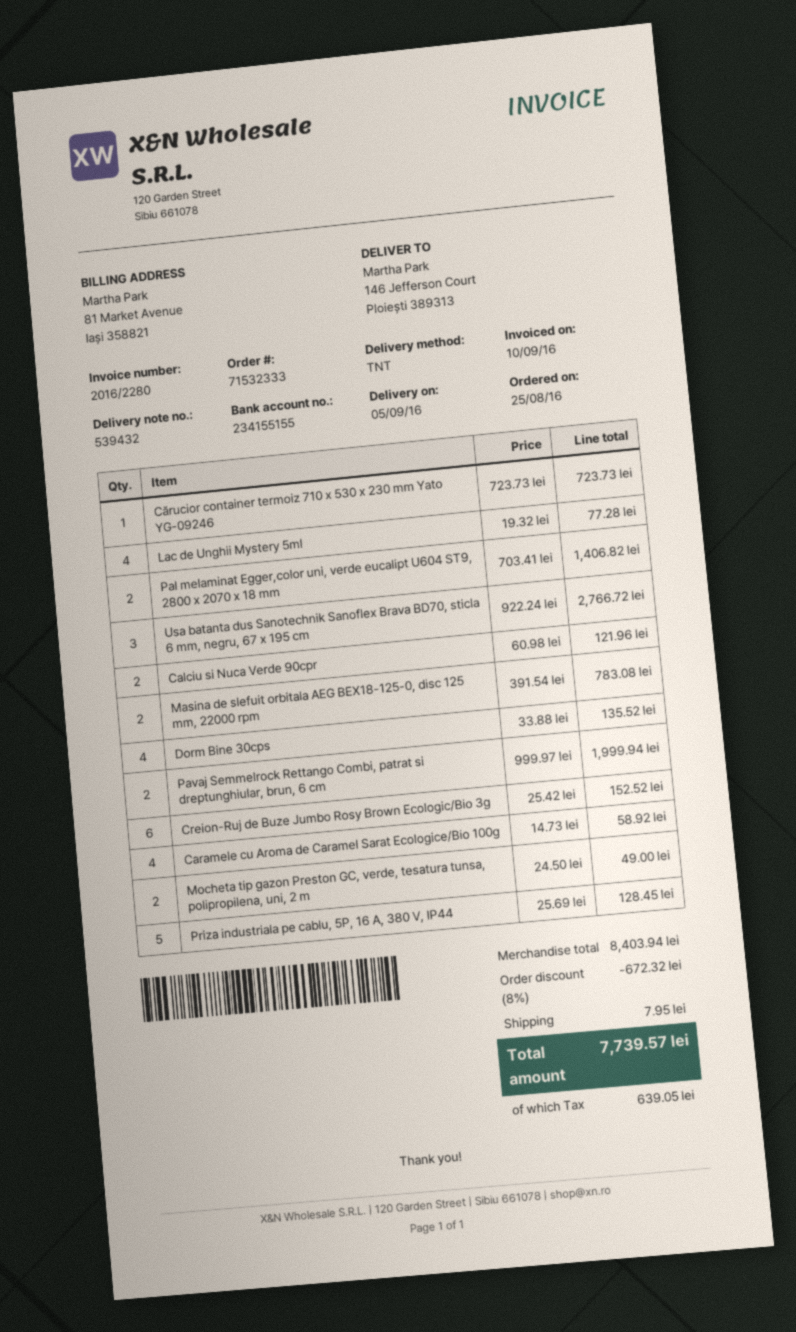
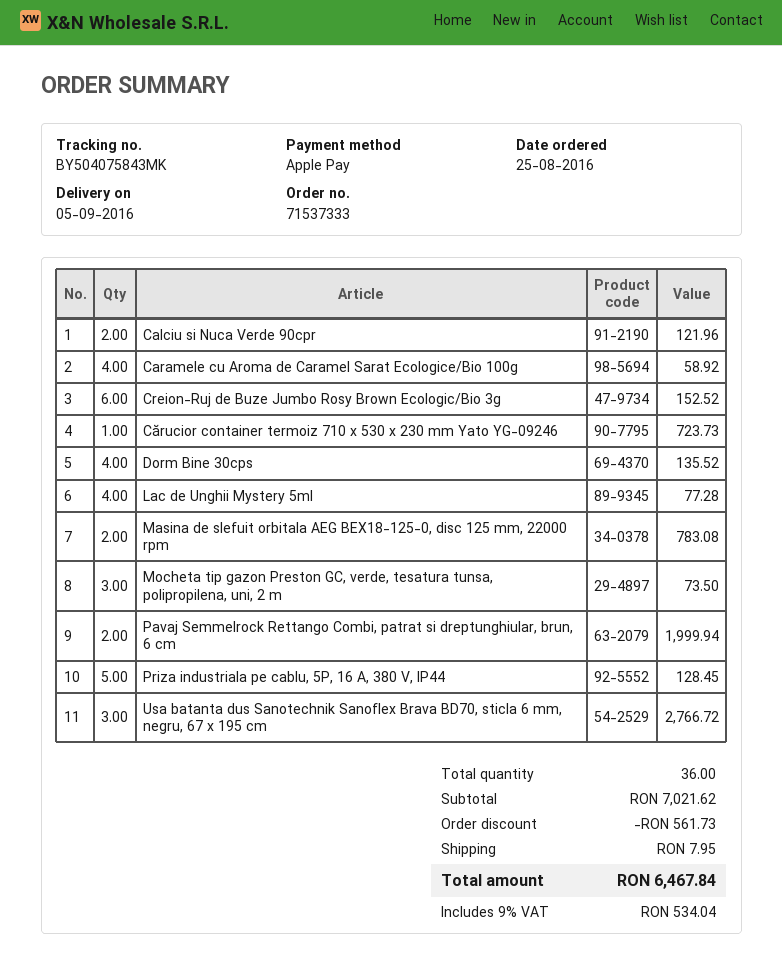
order number: 71532333 -> 71537333
Pal melaminat Egger,color uni, verde eucalipt U604 ST9, 2800 x 2070 x 18 mm: 2 for 1406.82 -> none
Mocheta tip gazon Preston GC, verde, tesatura tunsa, polipropilena, uni, 2 m: 2 for 49.00 -> 3 for 73.50
subtotal: 8403.94 -> 7021.62
discount: 672.32 -> 561.73
tax: 639.05 -> 534.04
total: 7739.57 -> 6467.84

